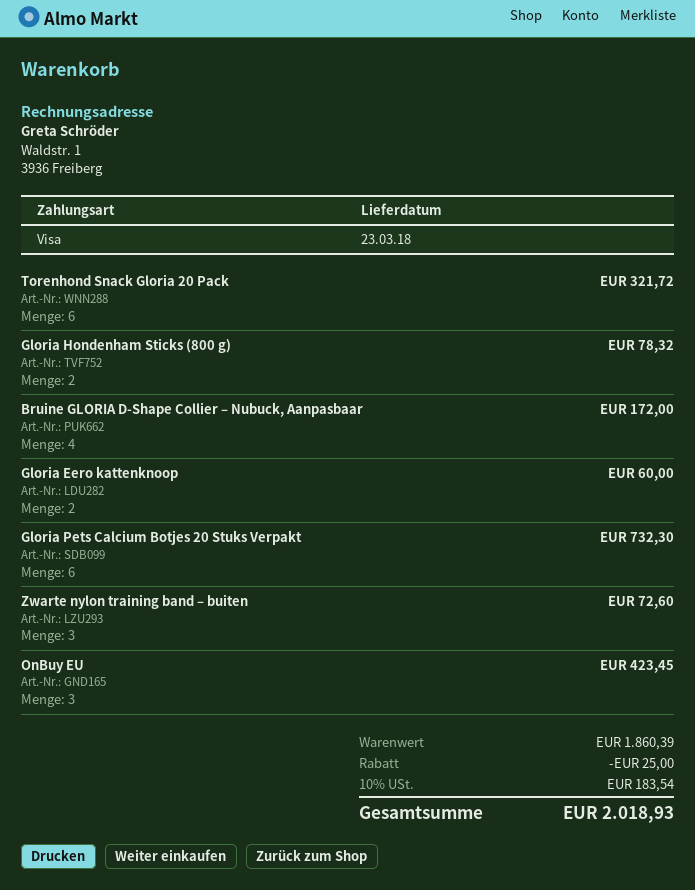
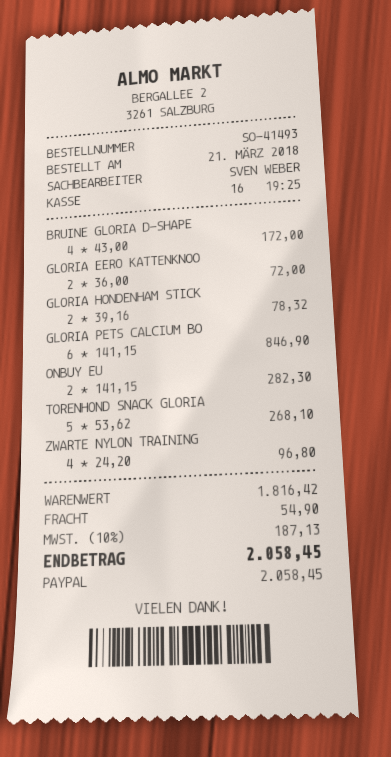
payment method: Visa -> PayPal
Torenhond Snack Gloria 20 Pack: 6 for 321.72 -> 5 for 268.10
Gloria Eero kattenknoop: 2 for 60.00 -> 2 for 72.00
Gloria Pets Calcium Botjes 20 Stuks Verpakt: 6 for 732.30 -> 6 for 846.90
Zwarte nylon training band – buiten: 3 for 72.60 -> 4 for 96.80
OnBuy EU: 3 for 423.45 -> 2 for 282.30
subtotal: 1860.39 -> 1816.42
discount: 25.00 -> none
shipping: none -> 54.90
tax: 10% = 183.54 -> 10% = 187.13
total: 2018.93 -> 2058.45

